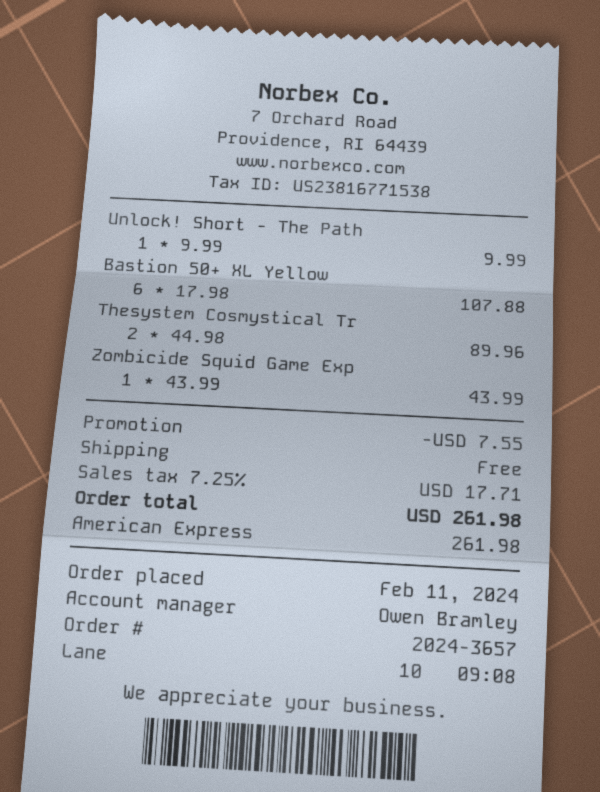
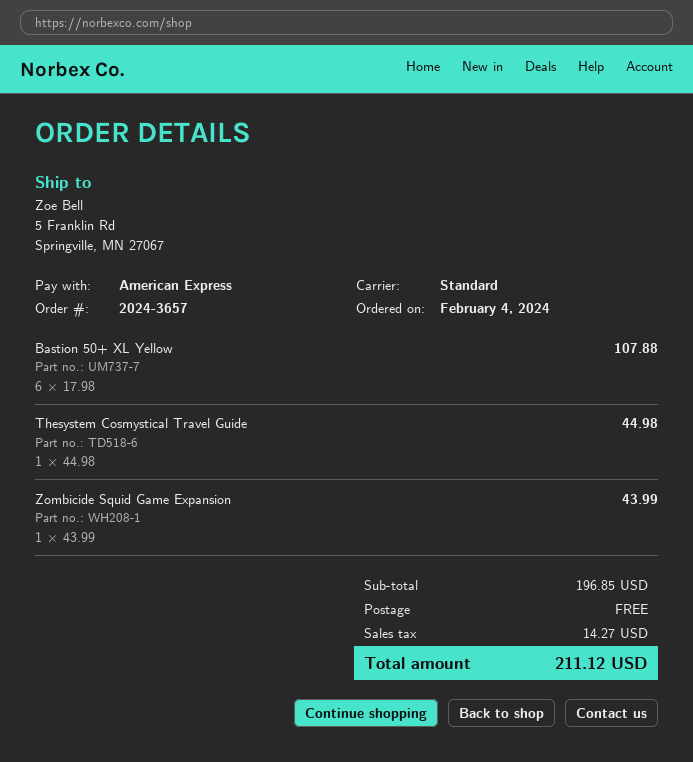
order date: 2024-02-11 -> 2024-02-04
Unlock! Short - The Path: 1 x 9.99 = 9.99 -> none
Thesystem Cosmystical Tr: 2 x 44.98 = 89.96 -> 1 x 44.98 = 44.98
discount: 7.55 -> none
tax: 17.71 -> 14.27
total: 261.98 -> 211.12

